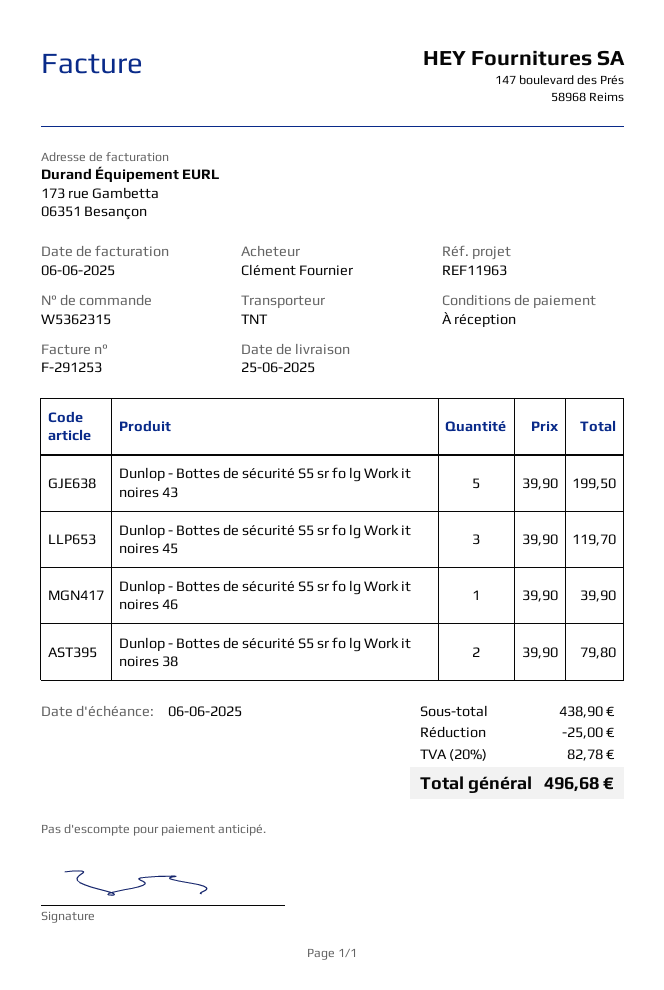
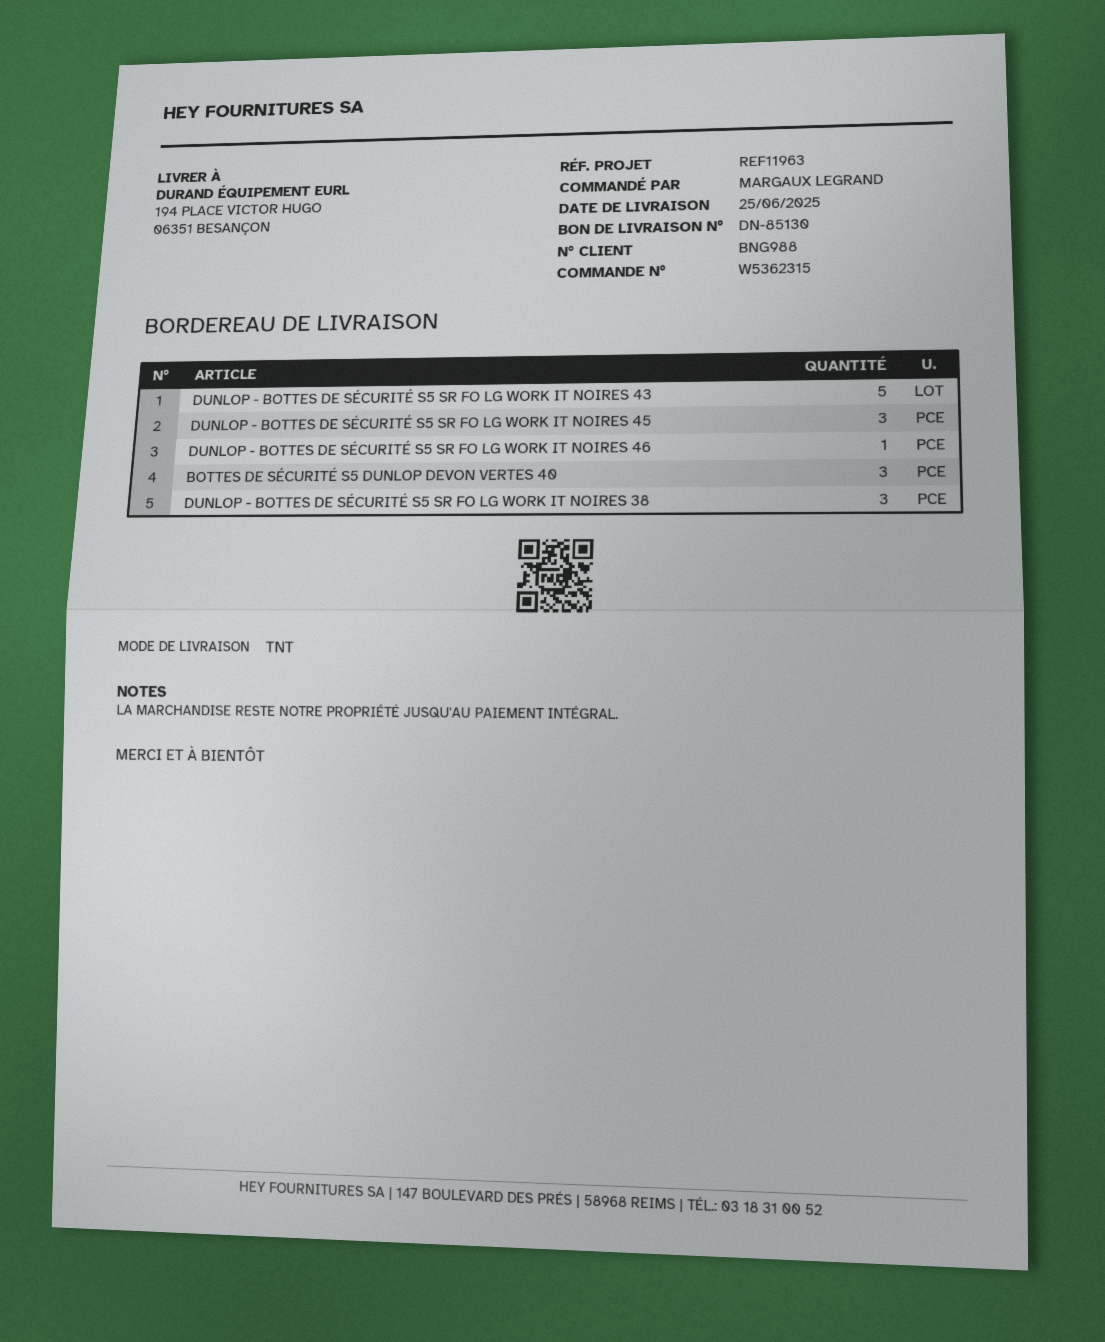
ordered by: Clément Fournier -> MARGAUX LEGRAND
Dunlop - Bottes de sécurité S5 sr fo lg Work it noires 38: 2 -> 3
BOTTES DE SÉCURITÉ S5 DUNLOP DEVON VERTES 40: none -> 3

